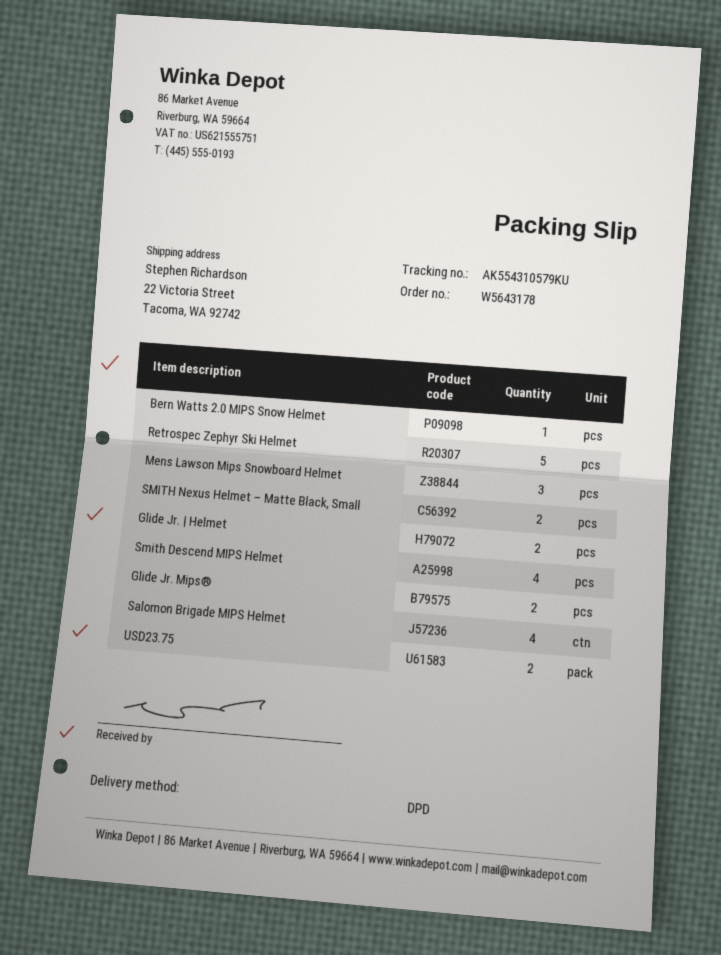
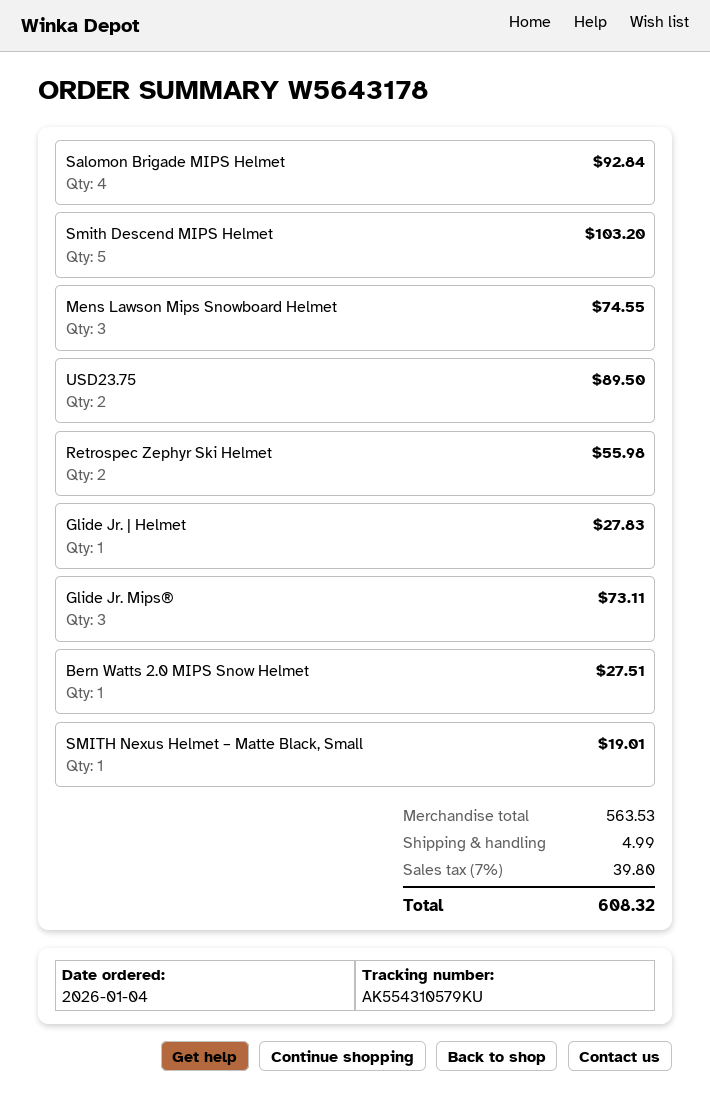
Retrospec Zephyr Ski Helmet: 5 -> 2
SMITH Nexus Helmet – Matte Black, Small: 2 -> 1
Glide Jr. | Helmet: 2 -> 1
Smith Descend MIPS Helmet: 4 -> 5
Glide Jr. Mips®: 2 -> 3

